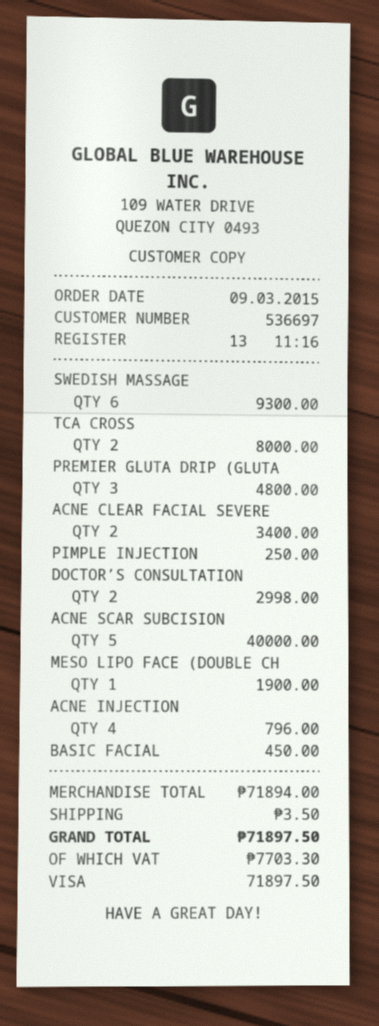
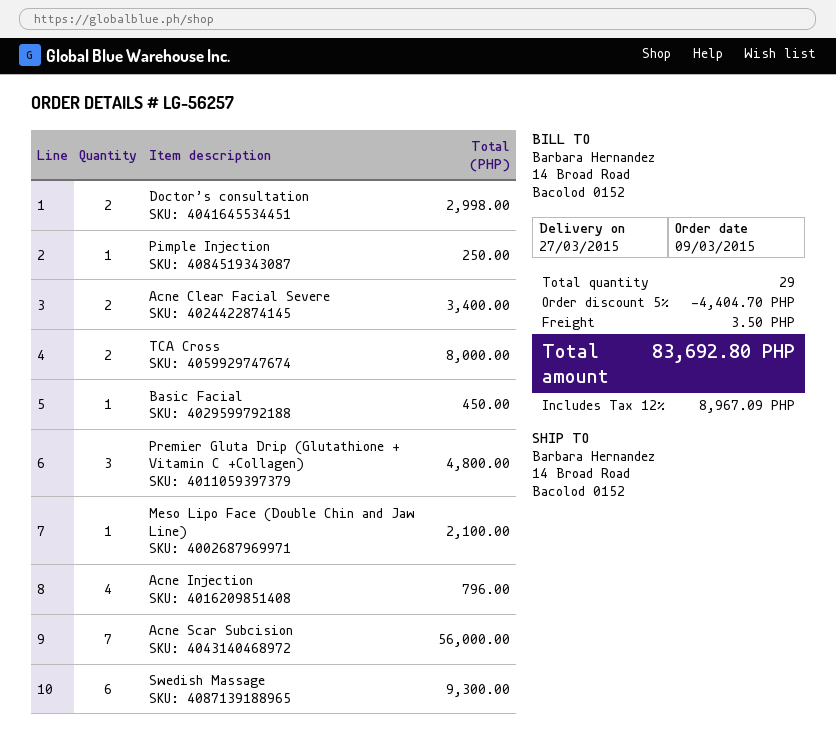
ACNE SCAR SUBCISION: 5 for 40000.00 -> 7 for 56000.00
MESO LIPO FACE (DOUBLE CH: 1 for 1900.00 -> 1 for 2100.00
discount: none -> 5% = 4404.70
tax: 7703.30 -> 8967.09
total: 71897.50 -> 83692.80

